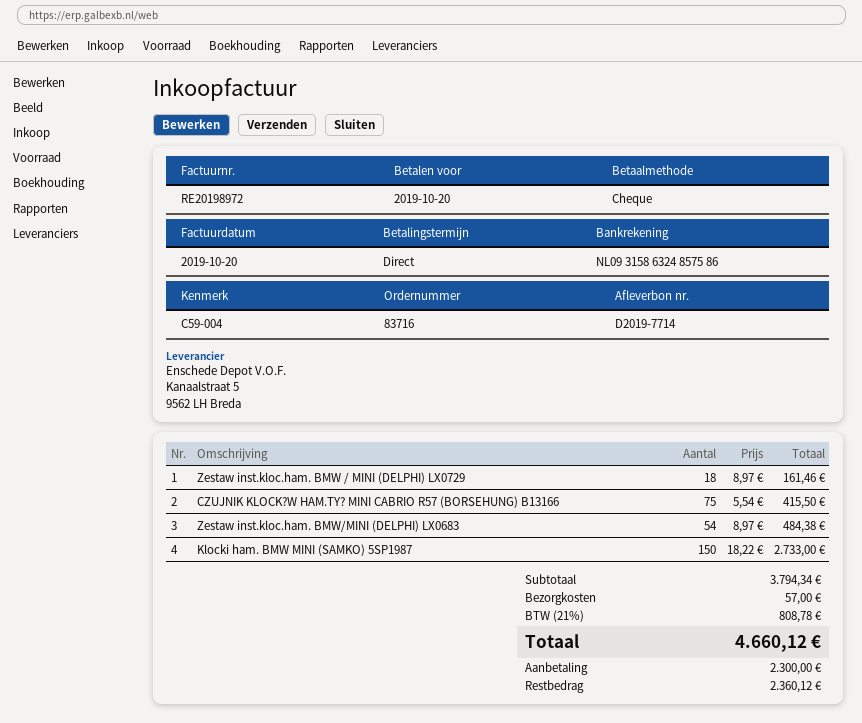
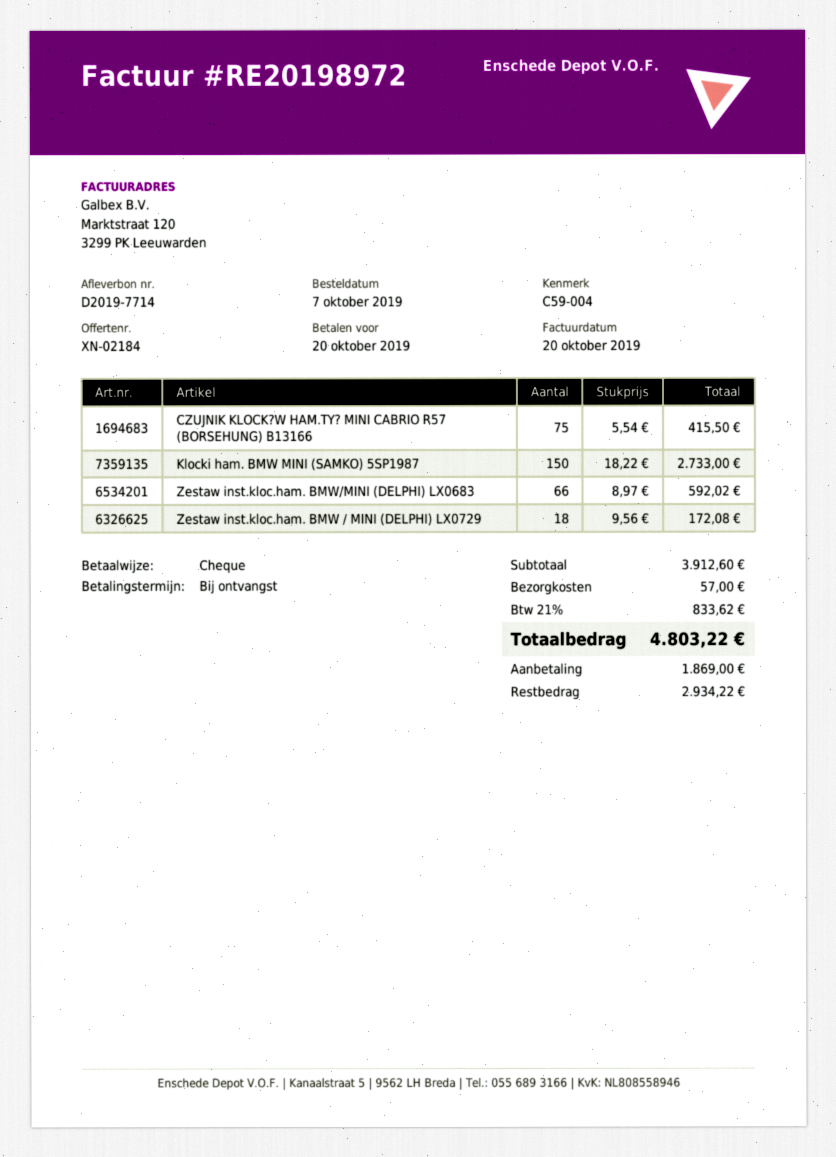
Zestaw inst.kloc.ham. BMW / MINI (DELPHI) LX0729: 18 x 8.97 = 161.46 -> 18 x 9.56 = 172.08
Zestaw inst.kloc.ham. BMW/MINI (DELPHI) LX0683: 54 x 8.97 = 484.38 -> 66 x 8.97 = 592.02
subtotal: 3794.34 -> 3912.60
tax: 21% = 808.78 -> 21% = 833.62
total: 4660.12 -> 4803.22
deposit: 2300.00 -> 1869.00
balance: 2360.12 -> 2934.22

